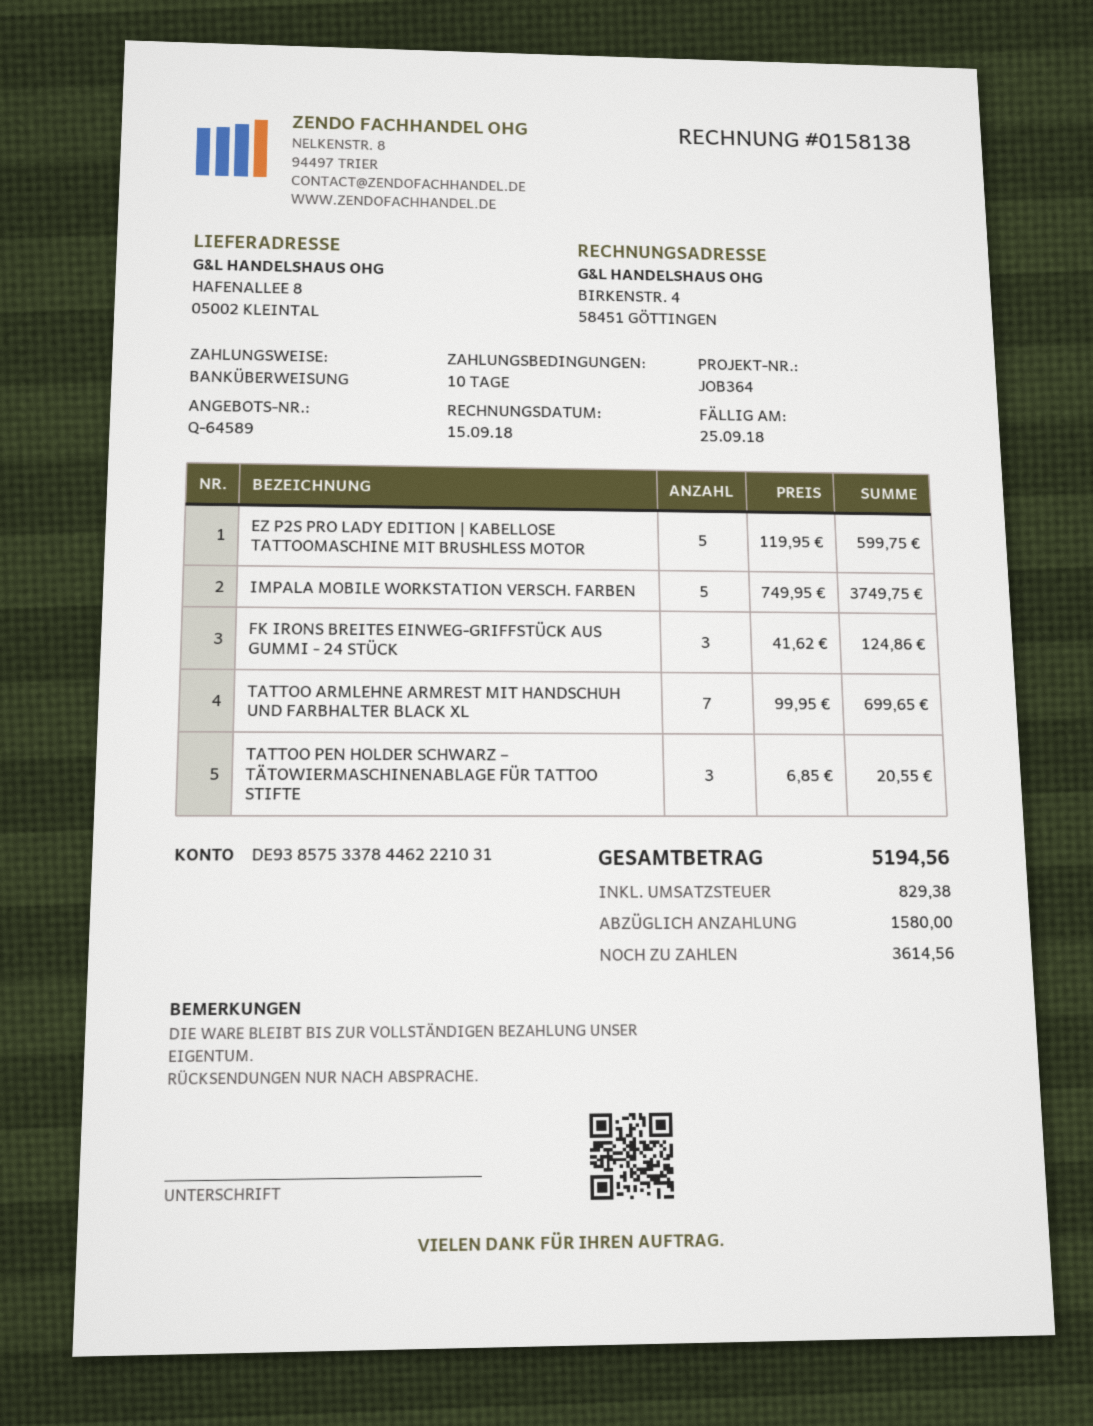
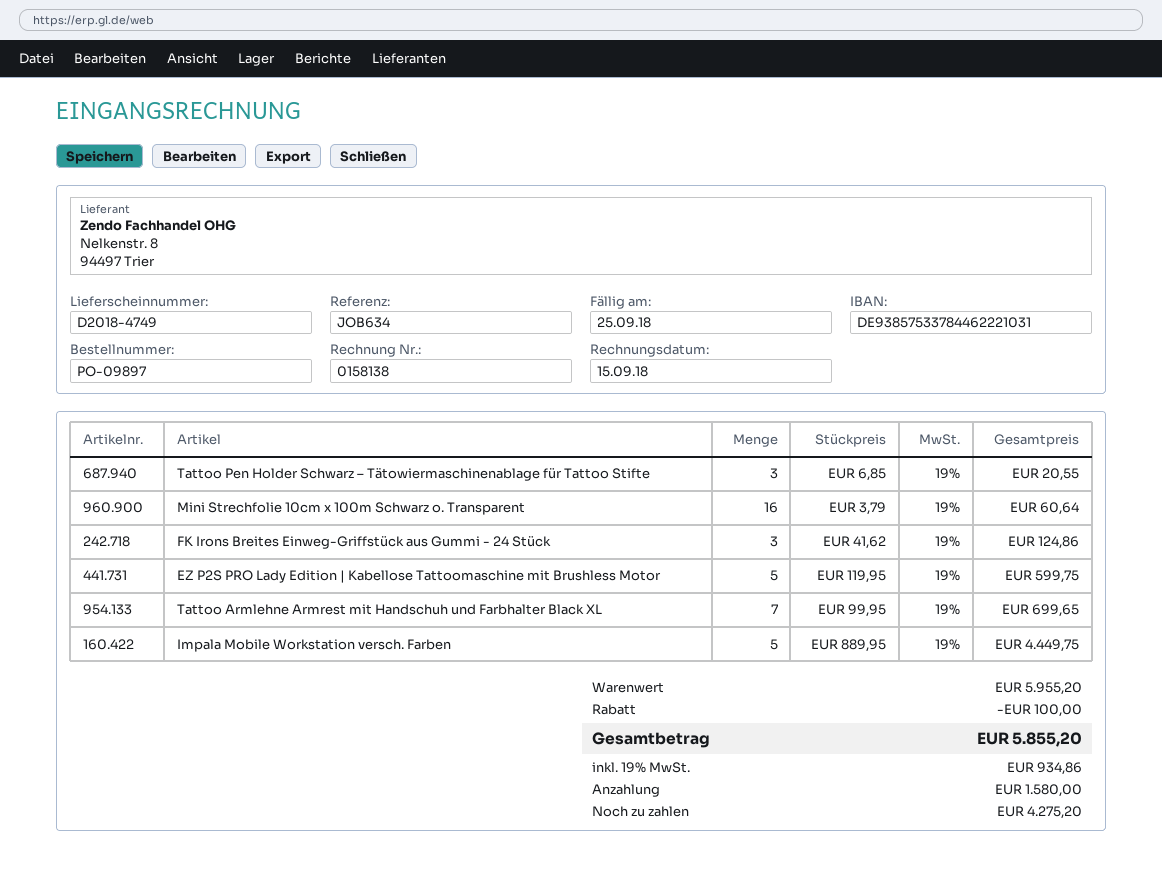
reference: JOB364 -> JOB634
IMPALA MOBILE WORKSTATION VERSCH. FARBEN: 5 x 749.95 = 3749.75 -> 5 x 889.95 = 4449.75
Mini Strechfolie 10cm x 100m Schwarz o. Transparent: none -> 16 x 3.79 = 60.64
discount: none -> 100.00
tax: 829.38 -> 934.86
total: 5194.56 -> 5855.20
balance: 3614.56 -> 4275.20

